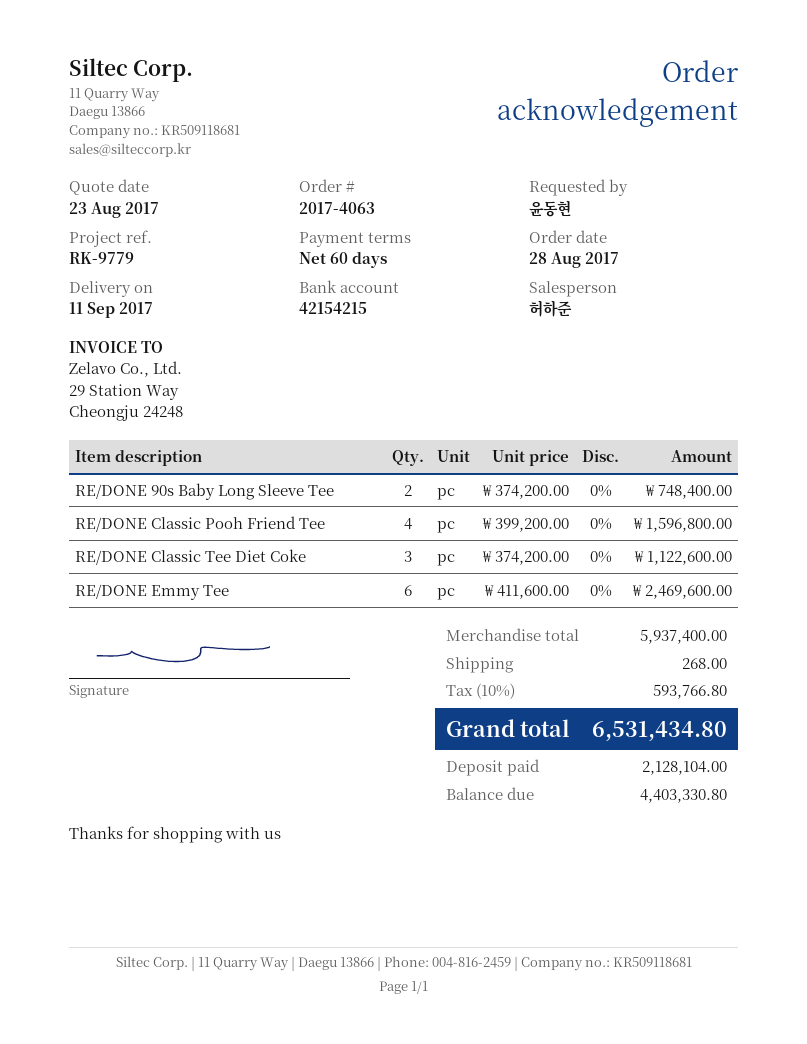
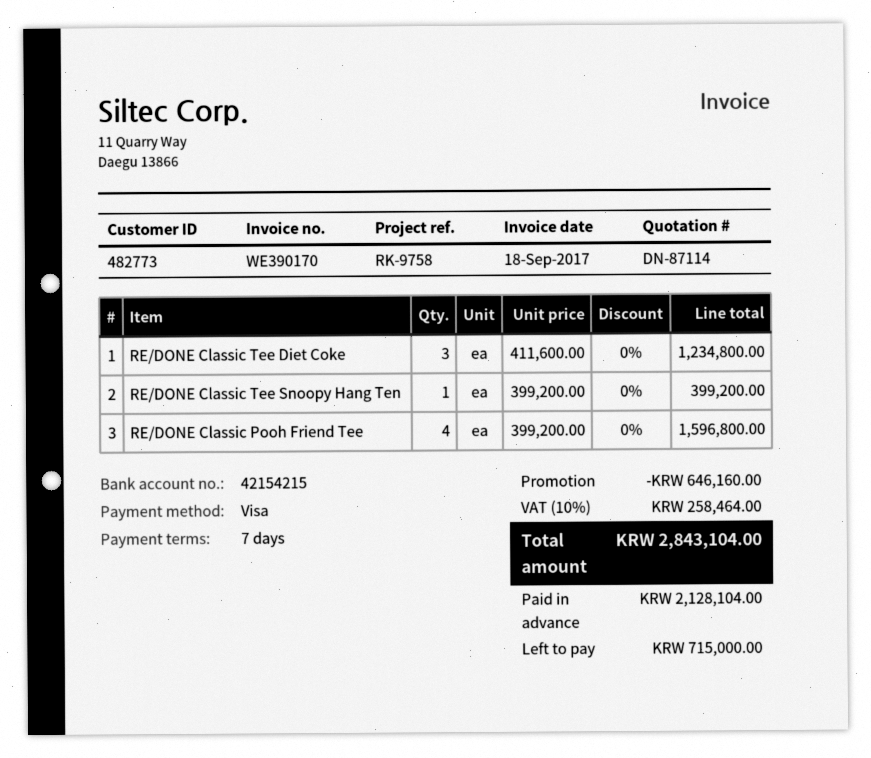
payment terms: 60 days -> 7 days
reference: RK-9779 -> RK-9758
RE/DONE 90s Baby Long Sleeve Tee: 2 x 374200.00 = 748400.00 -> none
RE/DONE Classic Tee Diet Coke: 3 x 374200.00 = 1122600.00 -> 3 x 411600.00 = 1234800.00
RE/DONE Emmy Tee: 6 x 411600.00 = 2469600.00 -> none
RE/DONE Classic Tee Snoopy Hang Ten: none -> 1 x 399200.00 = 399200.00
discount: none -> 646160.00
shipping: 268.00 -> none
tax: 10% = 593766.80 -> 10% = 258464.00
total: 6531434.80 -> 2843104.00
balance: 4403330.80 -> 715000.00

